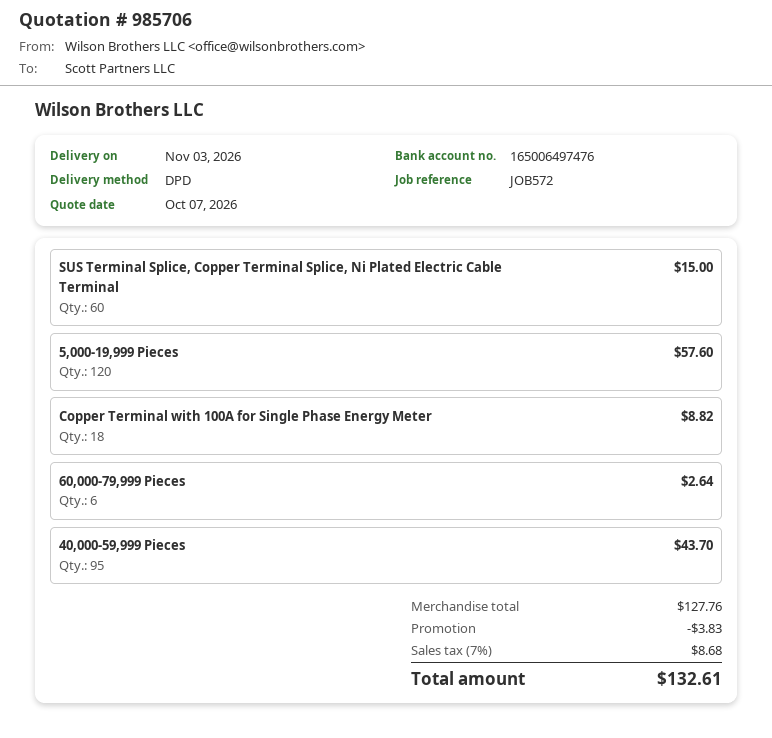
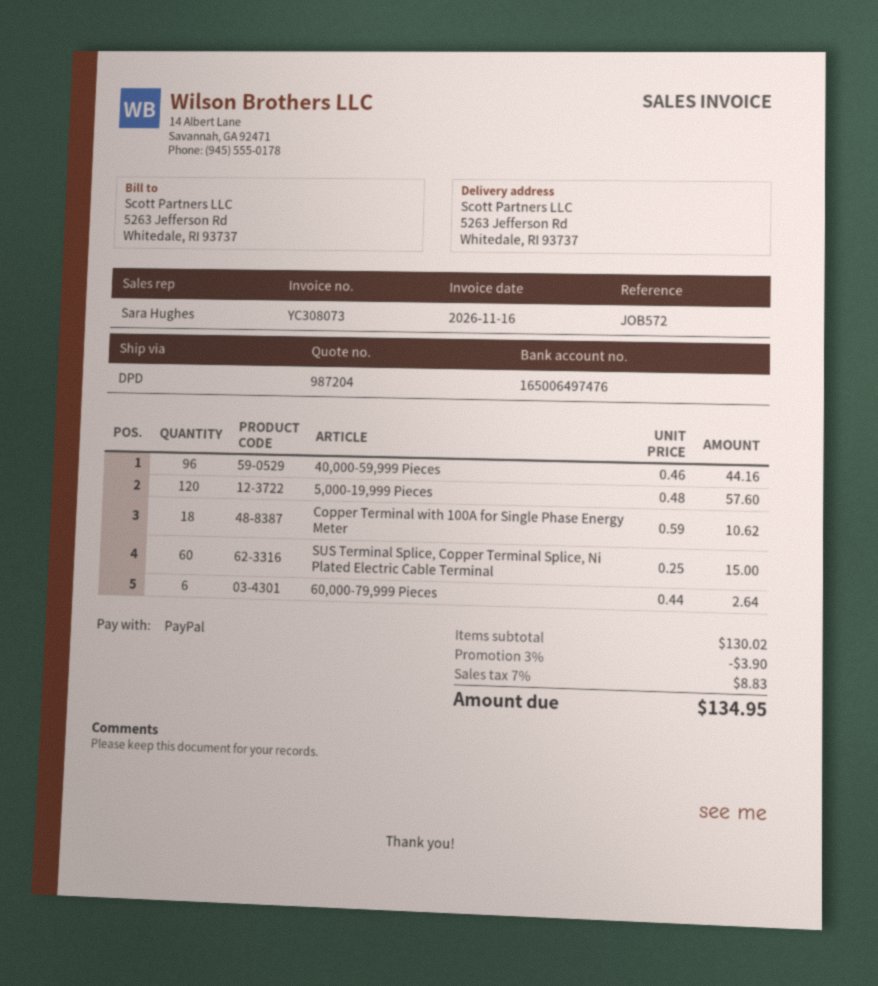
quote number: 985706 -> 987204
Copper Terminal with 100A for Single Phase Energy Meter: 18 for 8.82 -> 18 for 10.62
40,000-59,999 Pieces: 95 for 43.70 -> 96 for 44.16
subtotal: 127.76 -> 130.02
discount: 3.83 -> 3.90
tax: 7% = 8.68 -> 7% = 8.83
total: 132.61 -> 134.95

